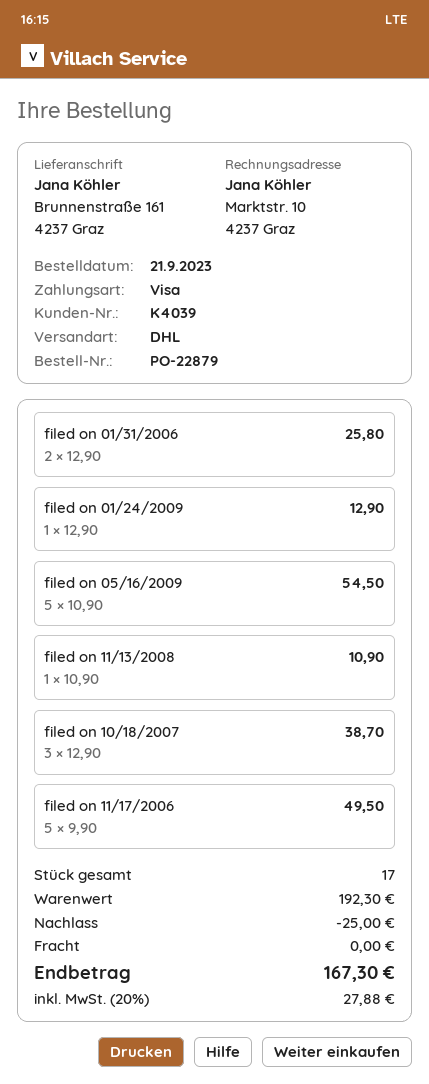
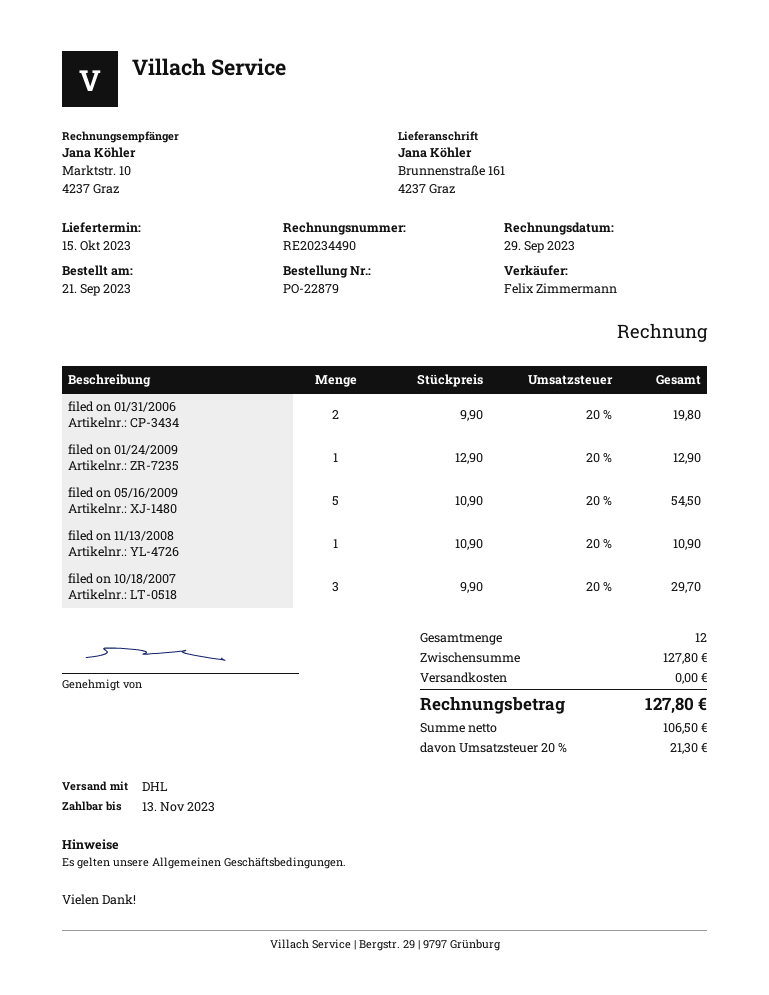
filed on 01/31/2006: 2 x 12.90 = 25.80 -> 2 x 9.90 = 19.80
filed on 10/18/2007: 3 x 12.90 = 38.70 -> 3 x 9.90 = 29.70
filed on 11/17/2006: 5 x 9.90 = 49.50 -> none
total quantity: 17 -> 12
subtotal: 192.30 -> 127.80
discount: 25.00 -> none
tax: 20% = 27.88 -> 20% = 21.30
total: 167.30 -> 127.80

